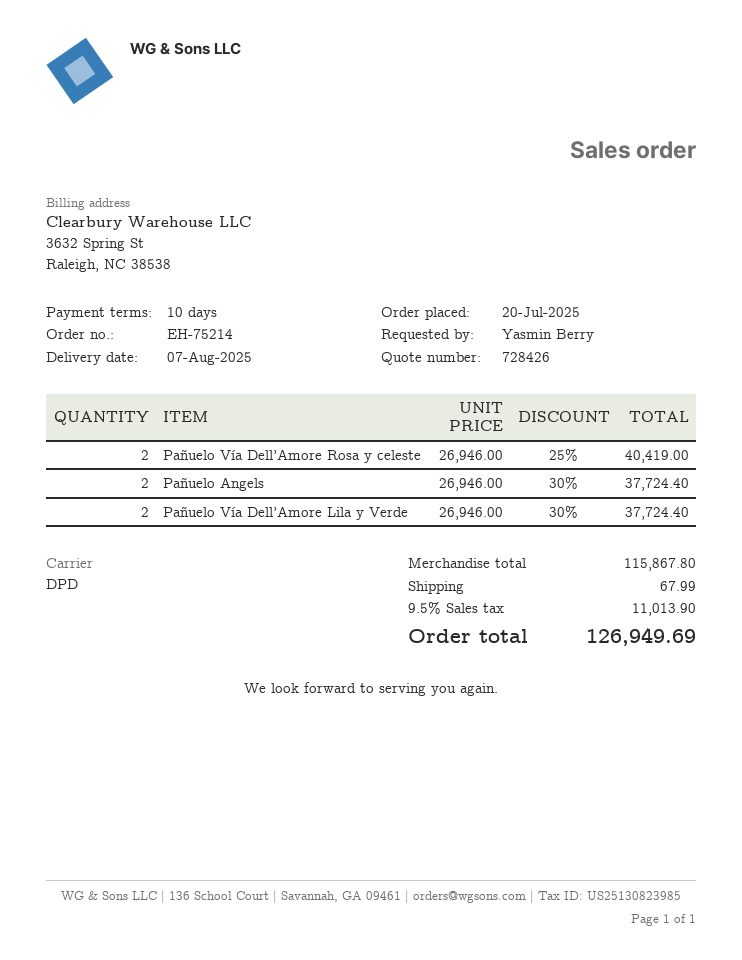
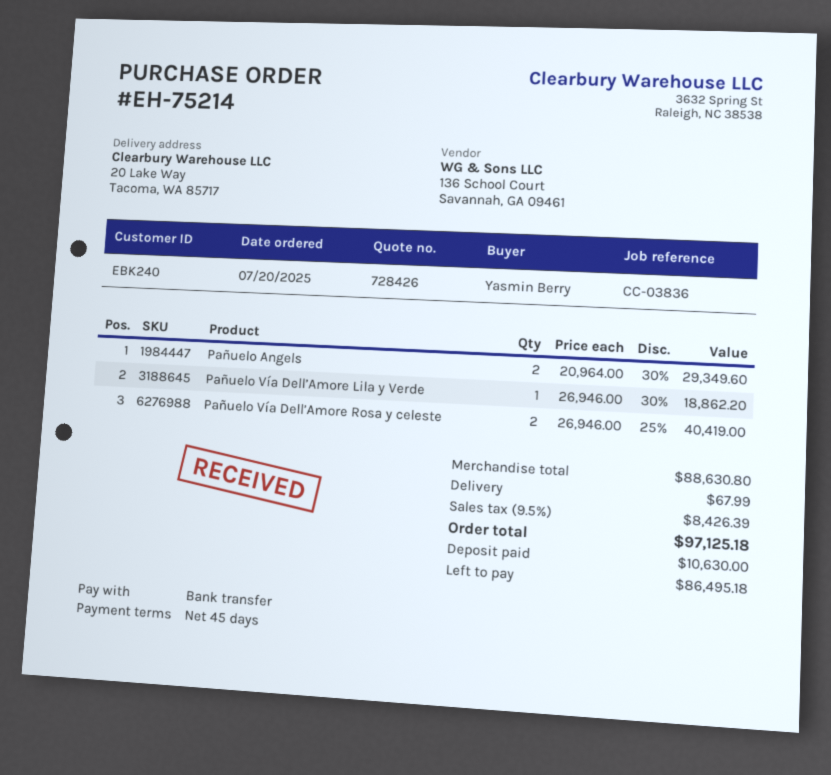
payment terms: 10 days -> 45 days
Pañuelo Angels: 2 x 26946.00 - 30% = 37724.40 -> 2 x 20964.00 - 30% = 29349.60
Pañuelo Vía Dell’Amore Lila y Verde: 2 x 26946.00 - 30% = 37724.40 -> 1 x 26946.00 - 30% = 18862.20
subtotal: 115867.80 -> 88630.80
tax: 9.5% = 11013.90 -> 9.5% = 8426.39
total: 126949.69 -> 97125.18

